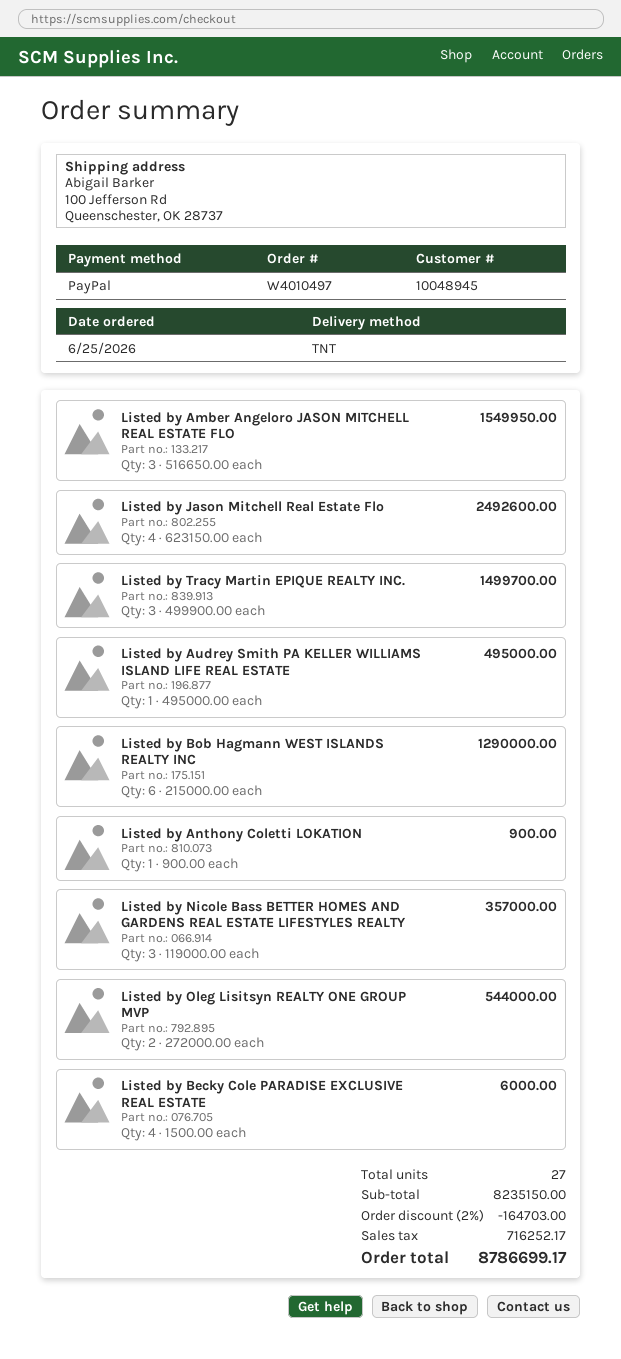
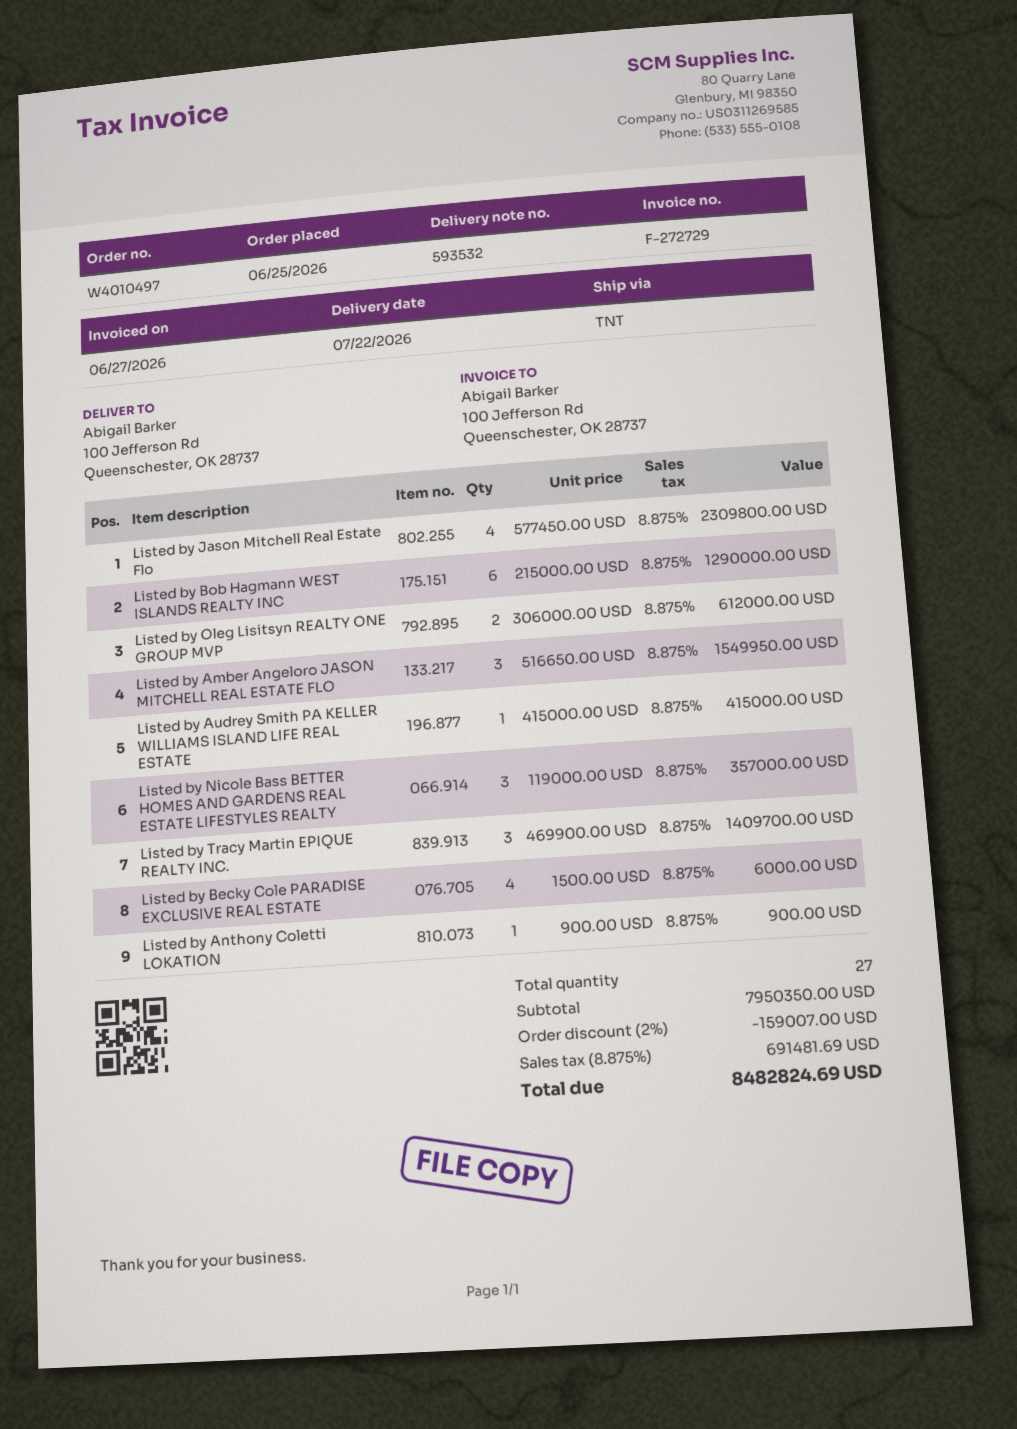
Listed by Jason Mitchell Real Estate Flo: 4 x 623150.00 = 2492600.00 -> 4 x 577450.00 = 2309800.00
Listed by Tracy Martin EPIQUE REALTY INC.: 3 x 499900.00 = 1499700.00 -> 3 x 469900.00 = 1409700.00
Listed by Audrey Smith PA KELLER WILLIAMS ISLAND LIFE REAL ESTATE: 1 x 495000.00 = 495000.00 -> 1 x 415000.00 = 415000.00
Listed by Oleg Lisitsyn REALTY ONE GROUP MVP: 2 x 272000.00 = 544000.00 -> 2 x 306000.00 = 612000.00
subtotal: 8235150.00 -> 7950350.00
discount: 2% = 164703.00 -> 2% = 159007.00
tax: 716252.17 -> 691481.69
total: 8786699.17 -> 8482824.69

